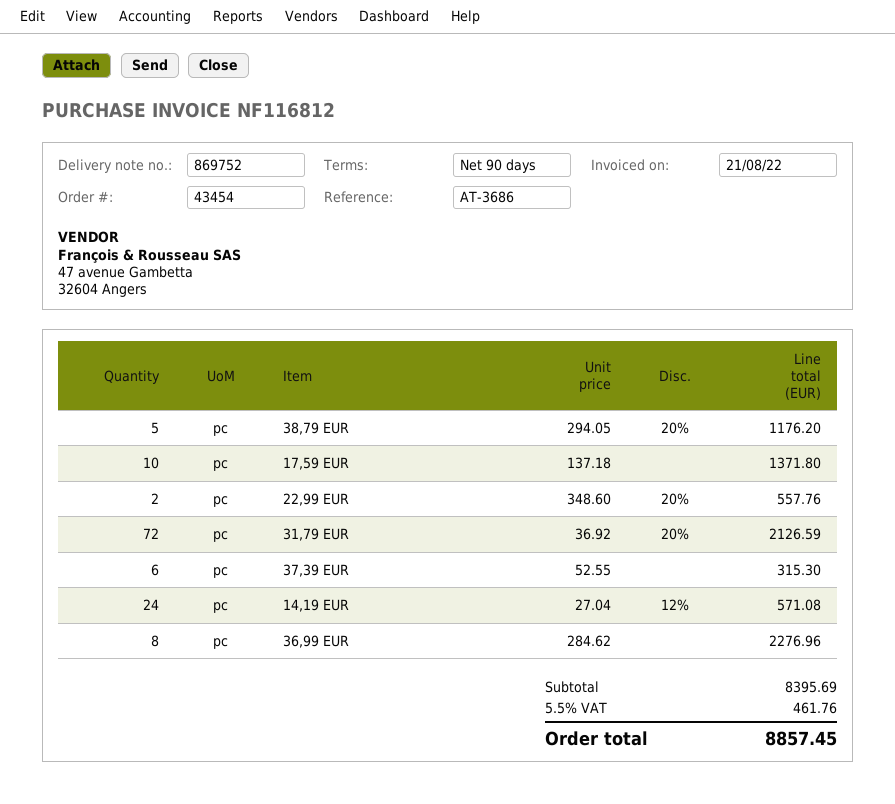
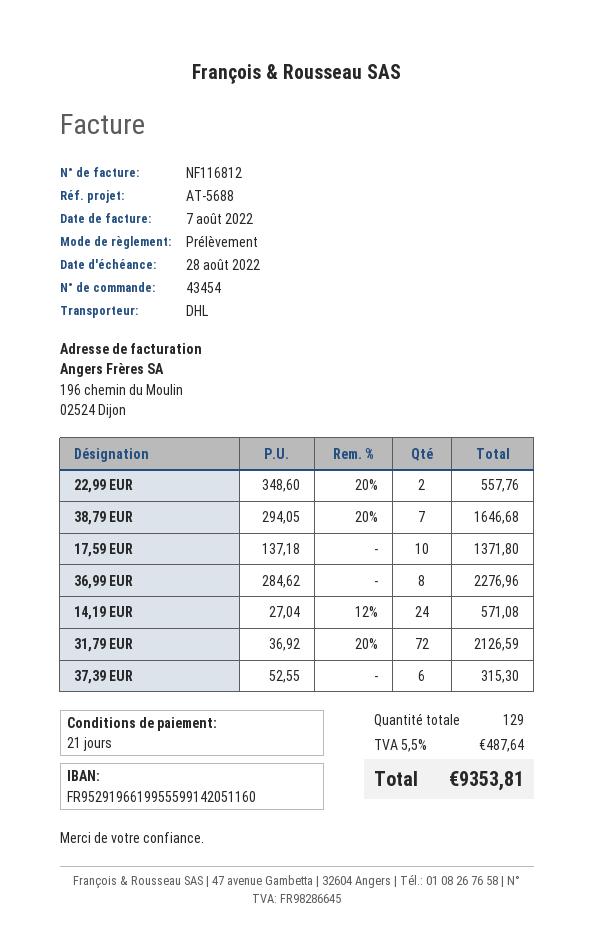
invoice date: 2022-08-21 -> 2022-08-07
payment terms: 90 days -> 21 days
reference: AT-3686 -> AT-5688
38,79 EUR: 5 x 294.05 - 20% = 1176.20 -> 7 x 294.05 - 20% = 1646.68
tax: 5.5% = 461.76 -> 5.5% = 487.64
total: 8857.45 -> 9353.81

